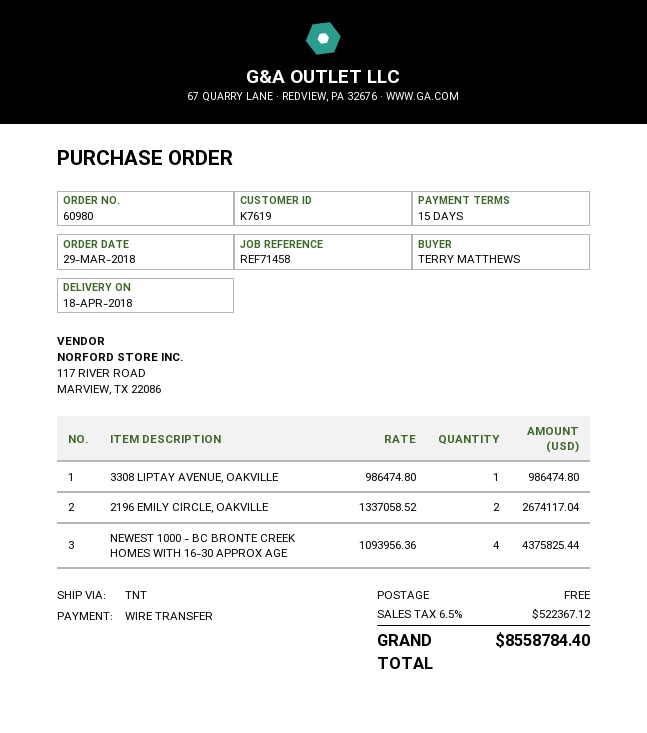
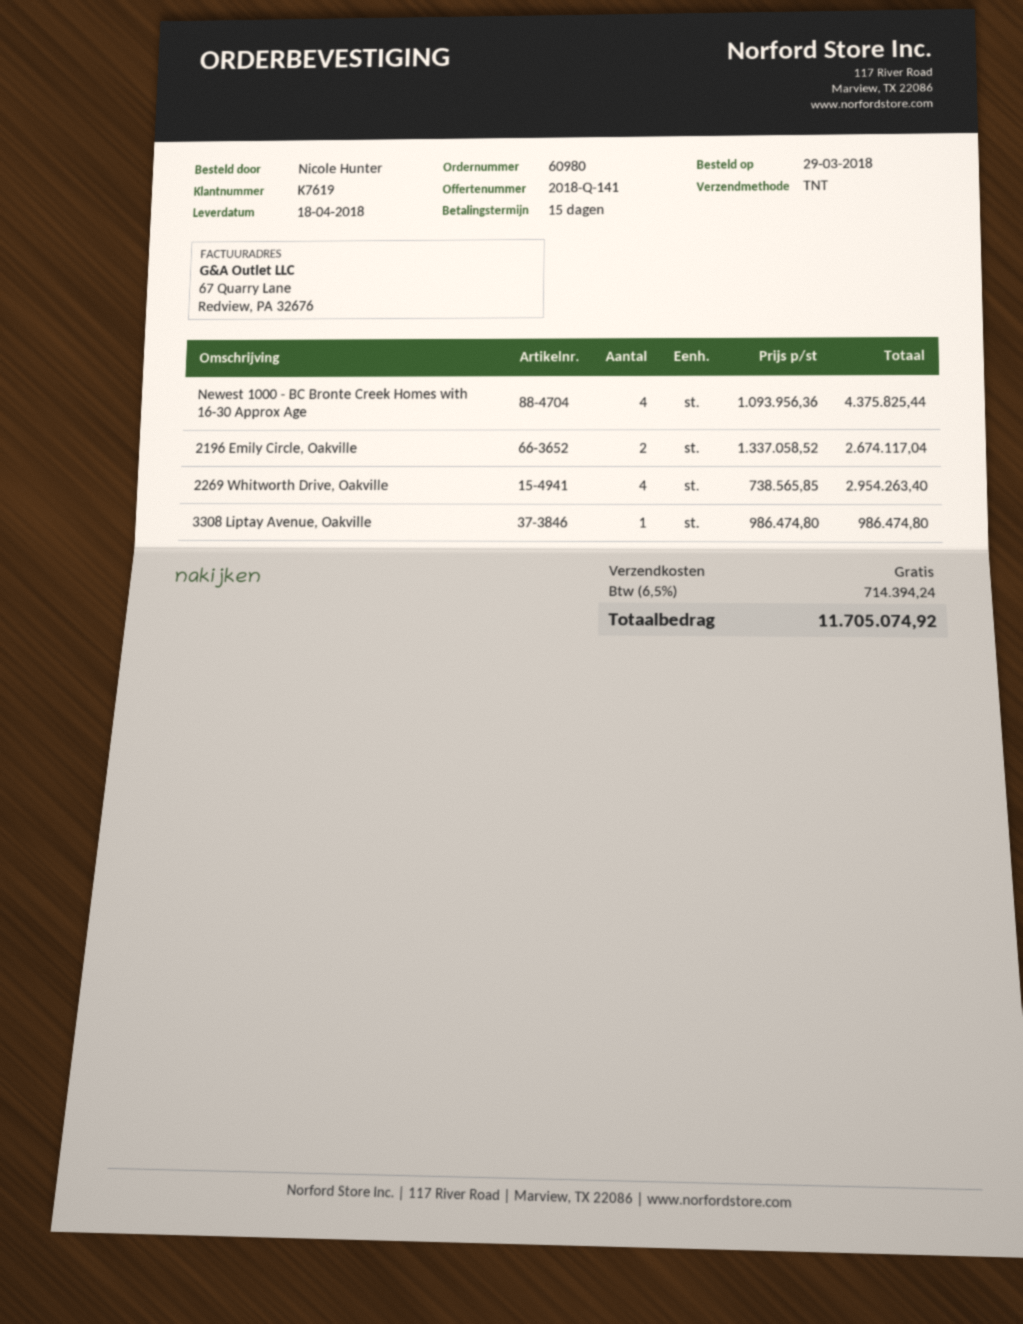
ordered by: TERRY MATTHEWS -> Nicole Hunter
2269 Whitworth Drive, Oakville: none -> 4 x 738565.85 = 2954263.40
tax: 6.5% = 522367.12 -> 6.5% = 714394.24
total: 8558784.40 -> 11705074.92

